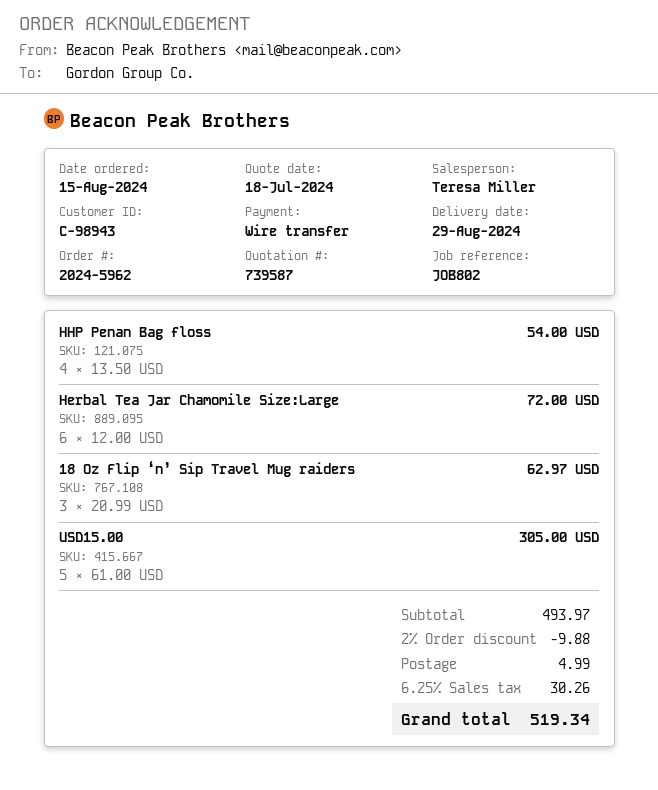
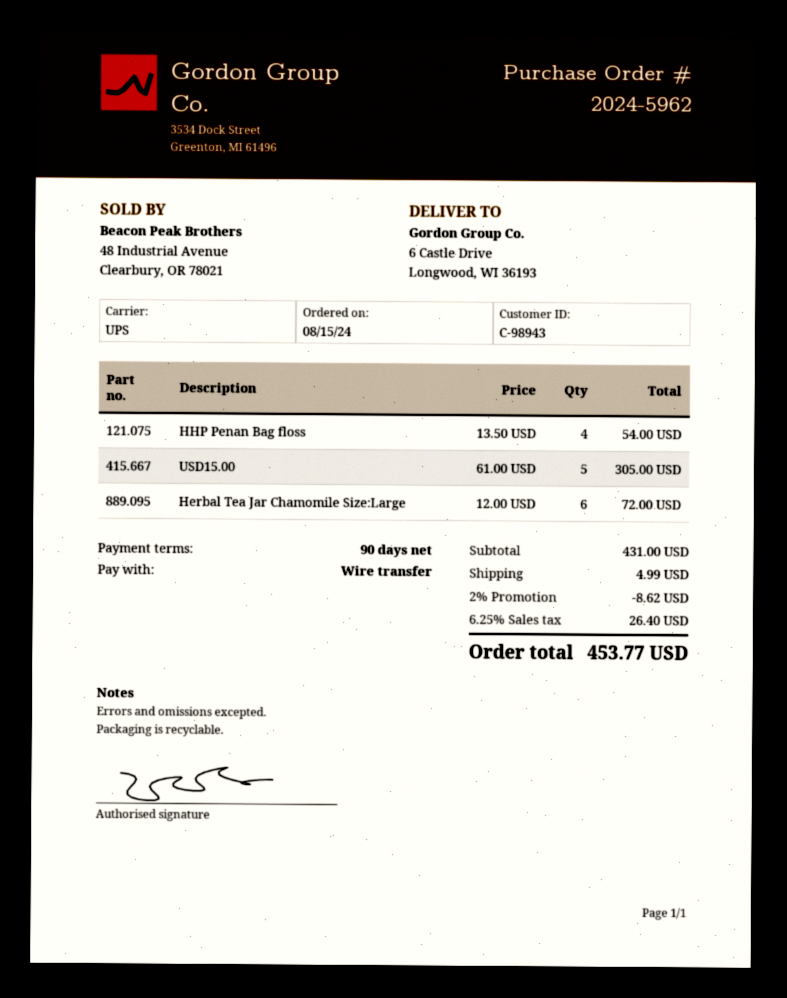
18 Oz Flip ‘n’ Sip Travel Mug raiders: 3 x 20.99 = 62.97 -> none
subtotal: 493.97 -> 431.00
discount: 2% = 9.88 -> 2% = 8.62
tax: 6.25% = 30.26 -> 6.25% = 26.40
total: 519.34 -> 453.77

